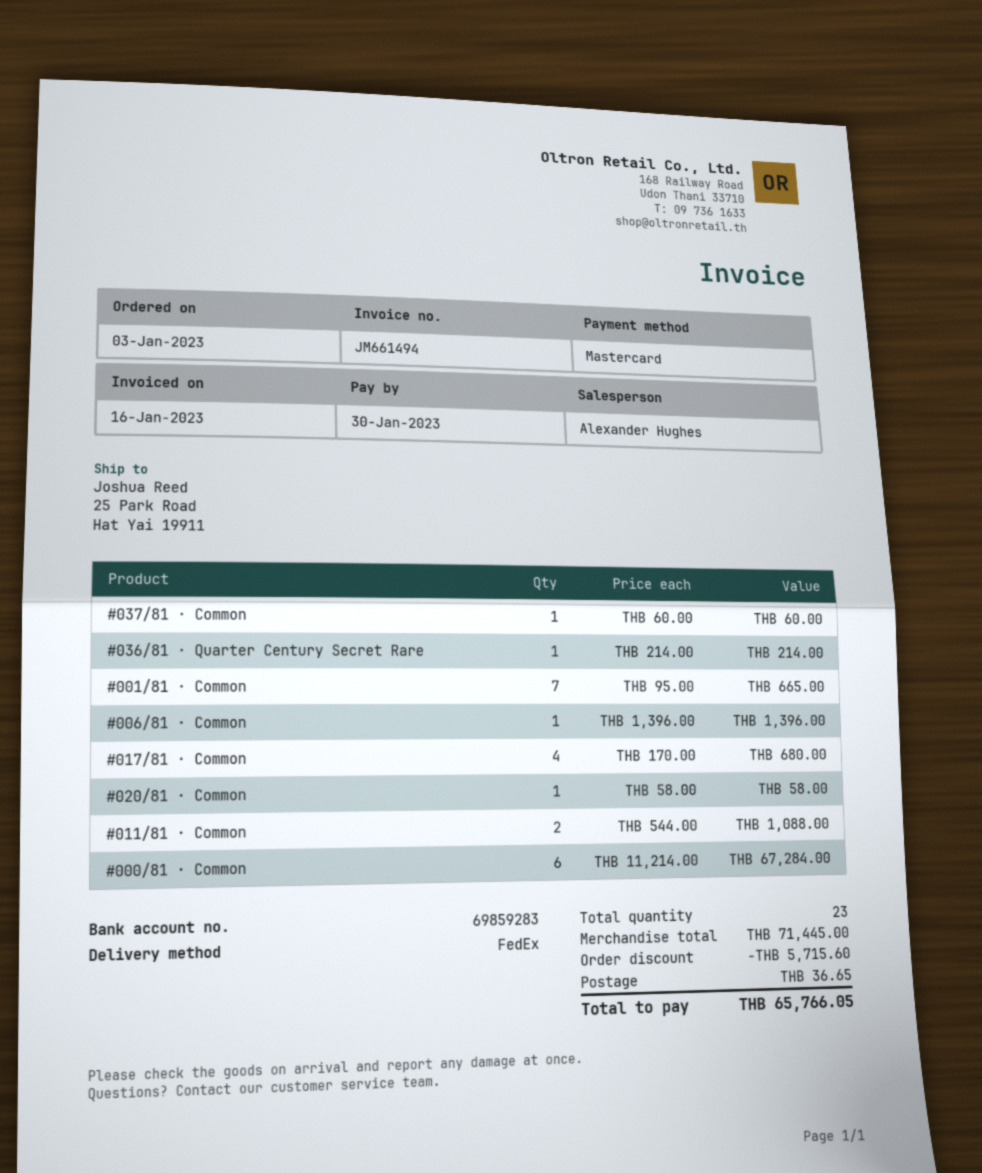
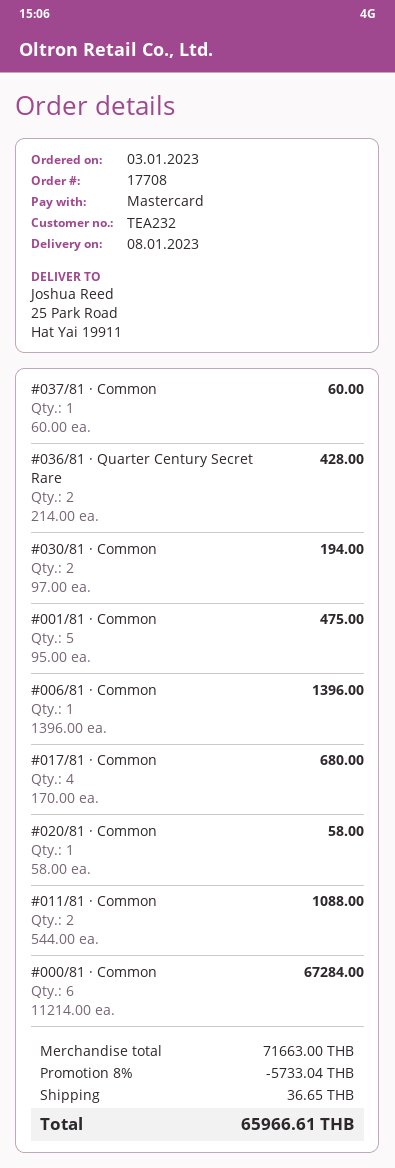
#036/81 · Quarter Century Secret Rare: 1 x 214.00 = 214.00 -> 2 x 214.00 = 428.00
#001/81 · Common: 7 x 95.00 = 665.00 -> 5 x 95.00 = 475.00
#030/81 · Common: none -> 2 x 97.00 = 194.00
subtotal: 71445.00 -> 71663.00
discount: 5715.60 -> 5733.04
total: 65766.05 -> 65966.61

